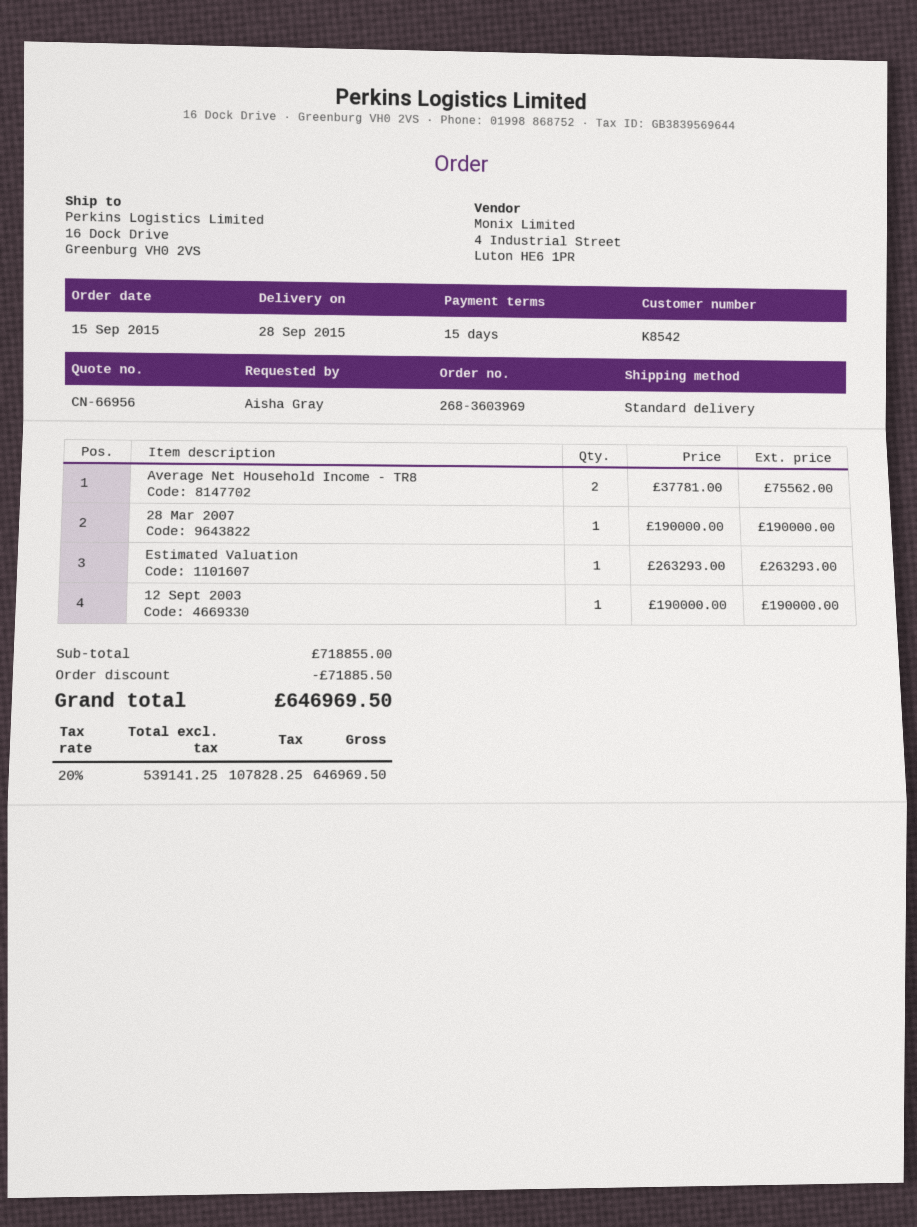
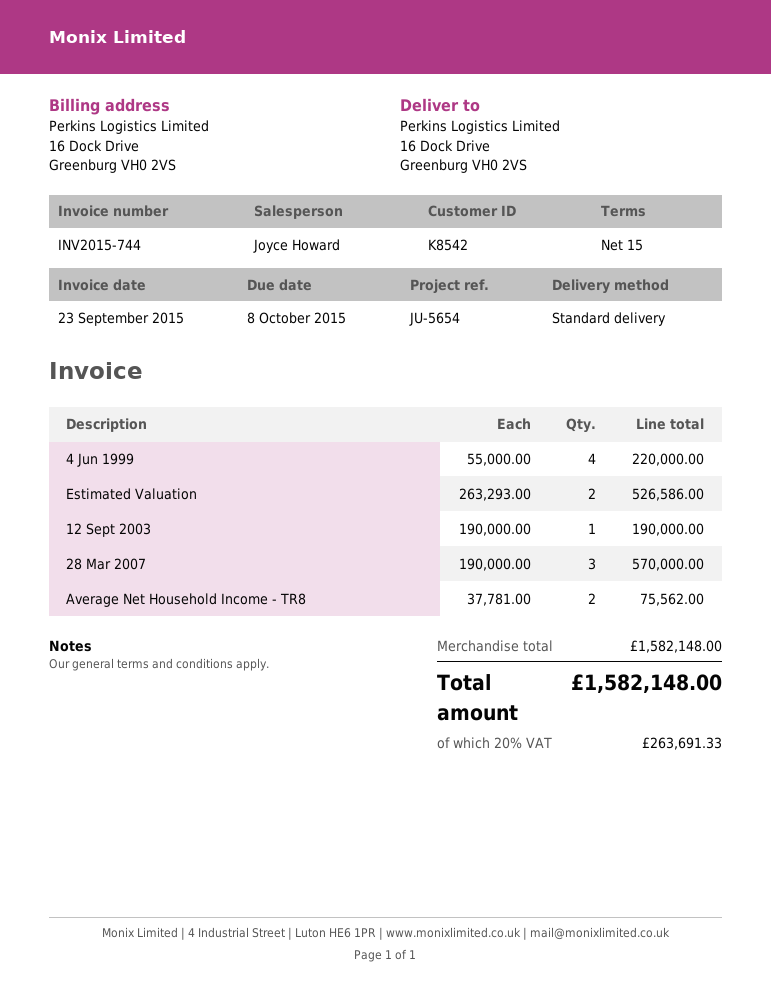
28 Mar 2007: 1 x 190000.00 = 190000.00 -> 3 x 190000.00 = 570000.00
Estimated Valuation: 1 x 263293.00 = 263293.00 -> 2 x 263293.00 = 526586.00
4 Jun 1999: none -> 4 x 55000.00 = 220000.00
subtotal: 718855.00 -> 1582148.00
discount: 71885.50 -> none
tax: 20% = 107828.25 -> 20% = 263691.33
total: 646969.50 -> 1582148.00

